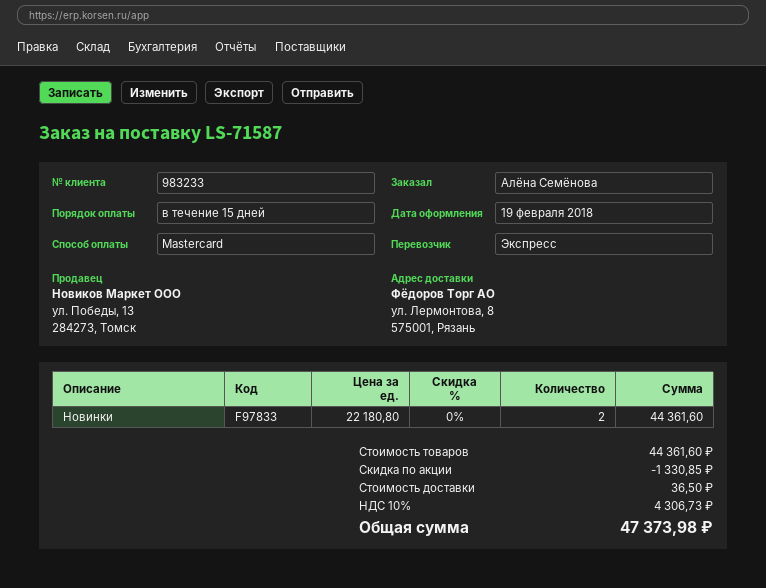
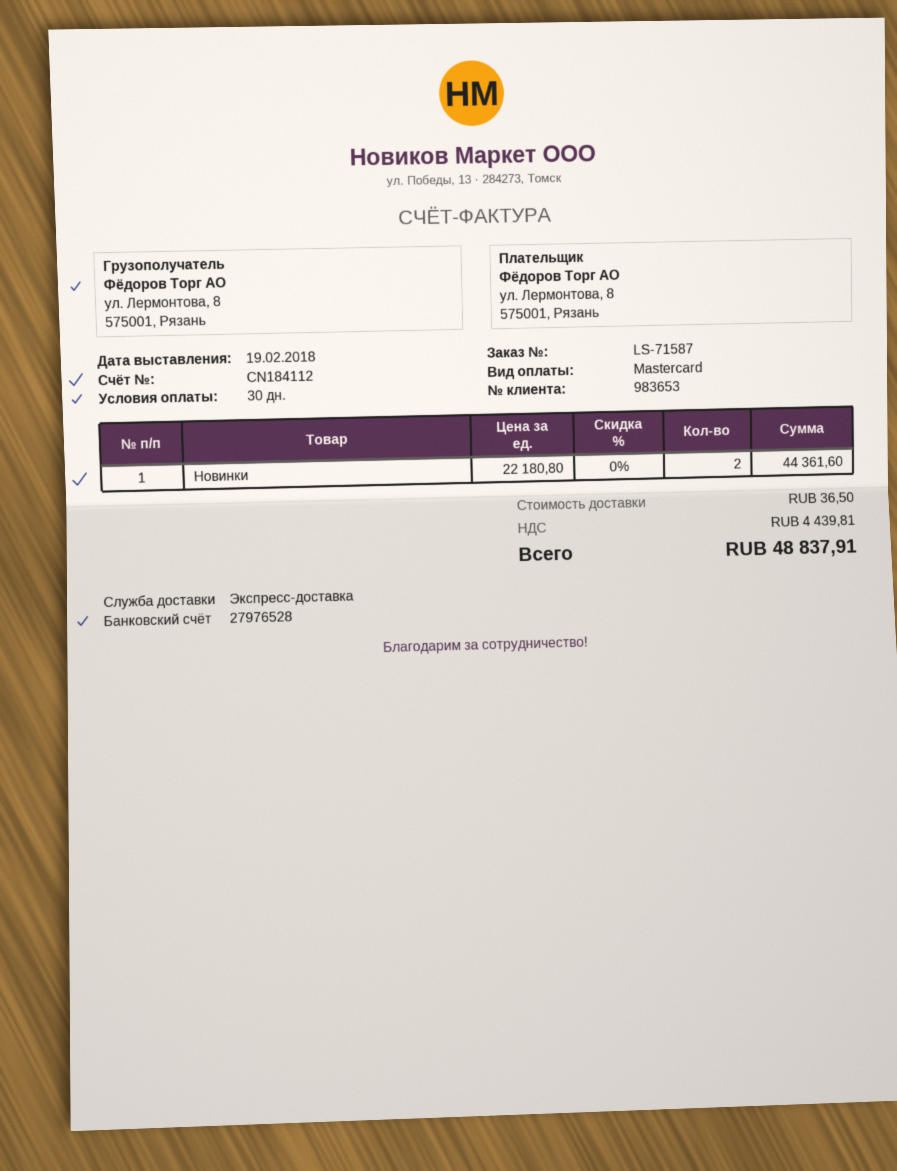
payment terms: 15 days -> 30 days
customer number: 983233 -> 983653
discount: 1330.85 -> none
tax: 4306.73 -> 4439.81
total: 47373.98 -> 48837.91

